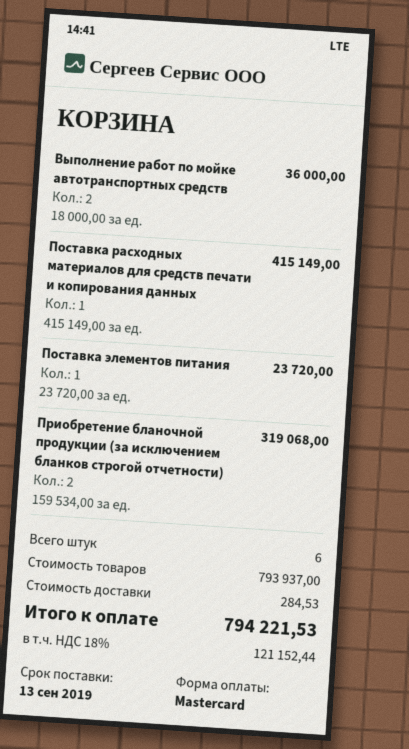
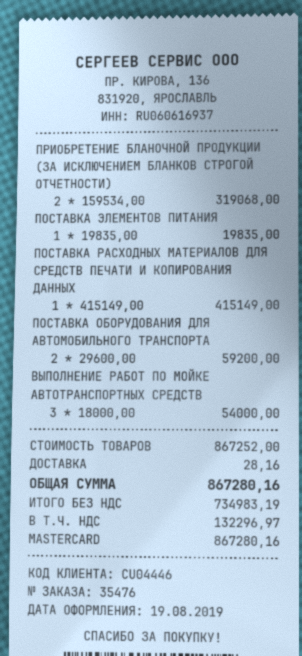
Выполнение работ по мойке автотранспортных средств: 2 x 18000.00 = 36000.00 -> 3 x 18000.00 = 54000.00
Поставка элементов питания: 1 x 23720.00 = 23720.00 -> 1 x 19835.00 = 19835.00
ПОСТАВКА ОБОРУДОВАНИЯ ДЛЯ АВТОМОБИЛЬНОГО ТРАНСПОРТА: none -> 2 x 29600.00 = 59200.00
subtotal: 793937.00 -> 867252.00
shipping: 284.53 -> 28.16
tax: 121152.44 -> 132296.97
total: 794221.53 -> 867280.16

